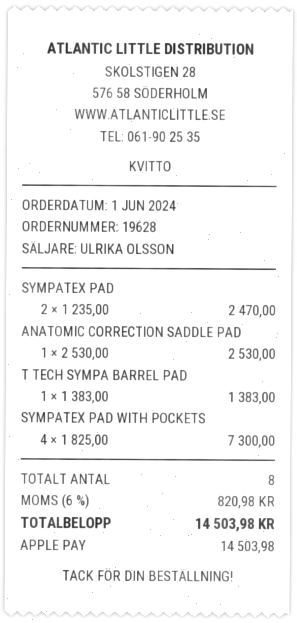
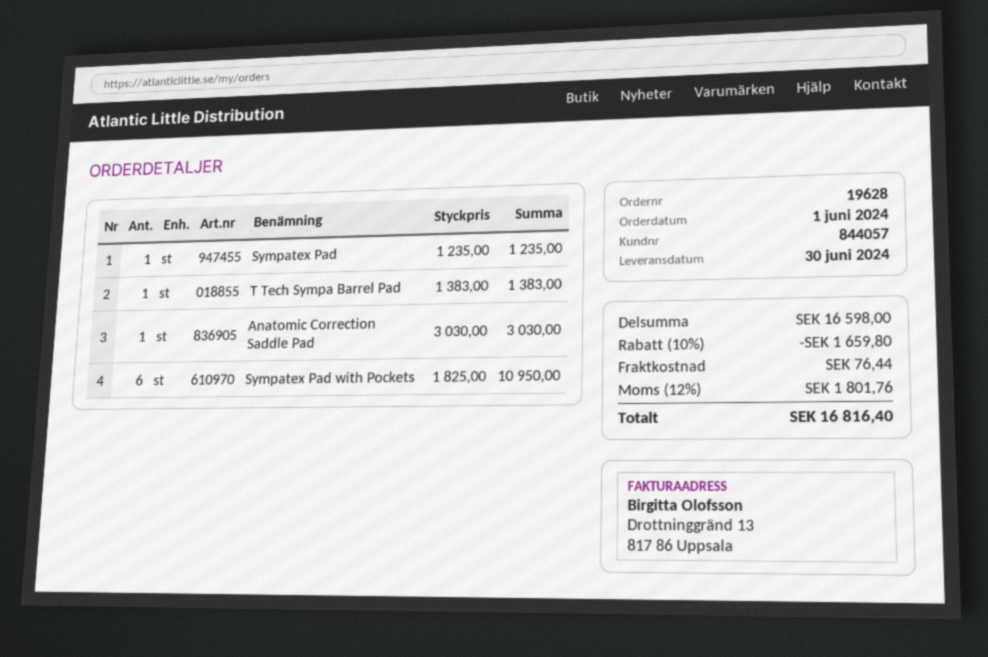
SYMPATEX PAD: 2 x 1235.00 = 2470.00 -> 1 x 1235.00 = 1235.00
ANATOMIC CORRECTION SADDLE PAD: 1 x 2530.00 = 2530.00 -> 1 x 3030.00 = 3030.00
SYMPATEX PAD WITH POCKETS: 4 x 1825.00 = 7300.00 -> 6 x 1825.00 = 10950.00
discount: none -> 10% = 1659.80
shipping: none -> 76.44
tax: 6% = 820.98 -> 12% = 1801.76
total: 14503.98 -> 16816.40

